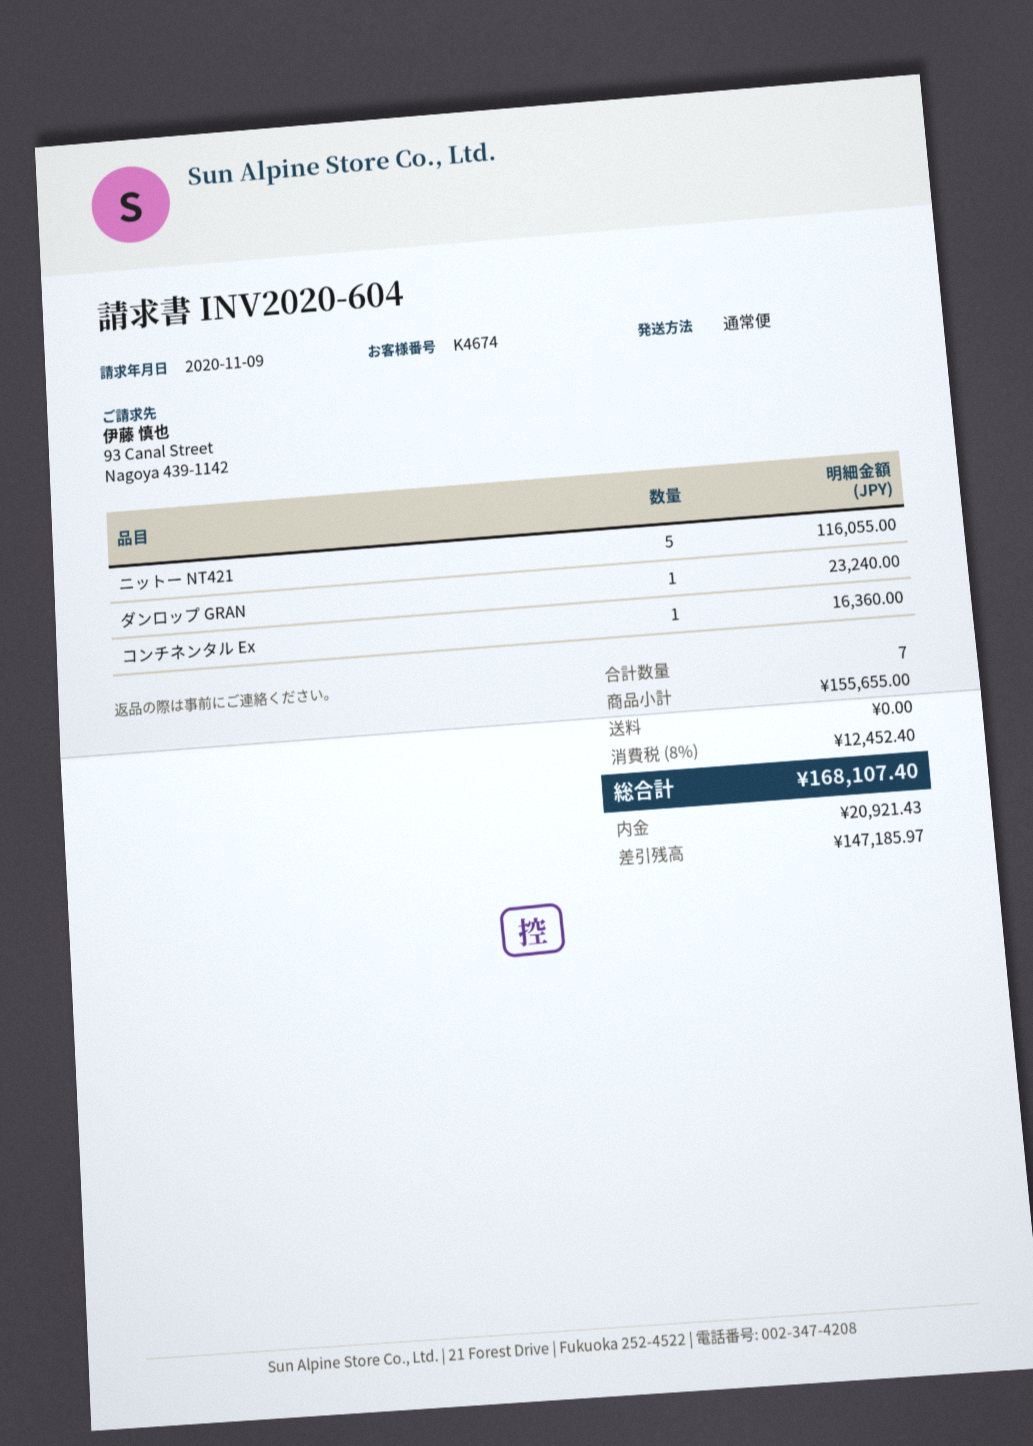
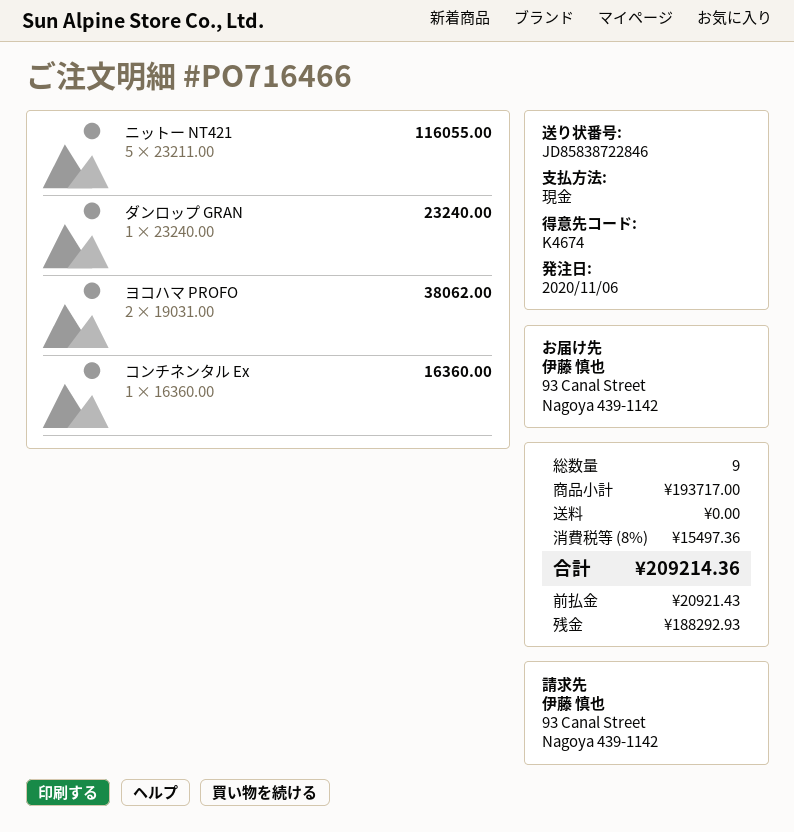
ヨコハマ PROFO: none -> 2 for 38062.00
total quantity: 7 -> 9
subtotal: 155655.00 -> 193717.00
tax: 8% = 12452.40 -> 8% = 15497.36
total: 168107.40 -> 209214.36
balance: 147185.97 -> 188292.93

